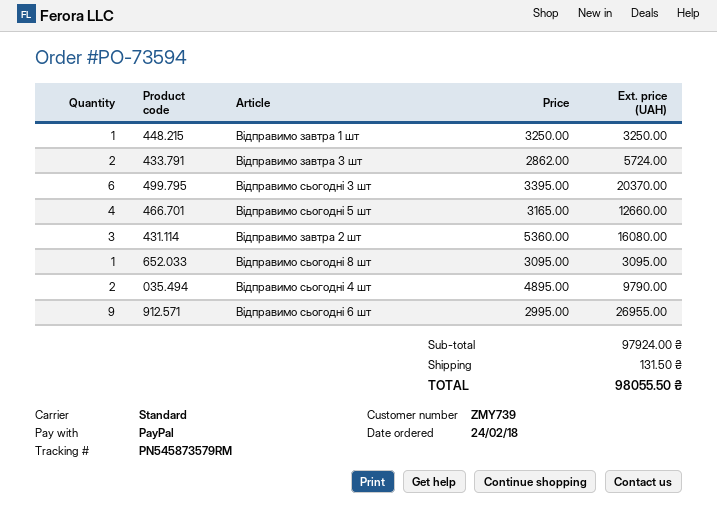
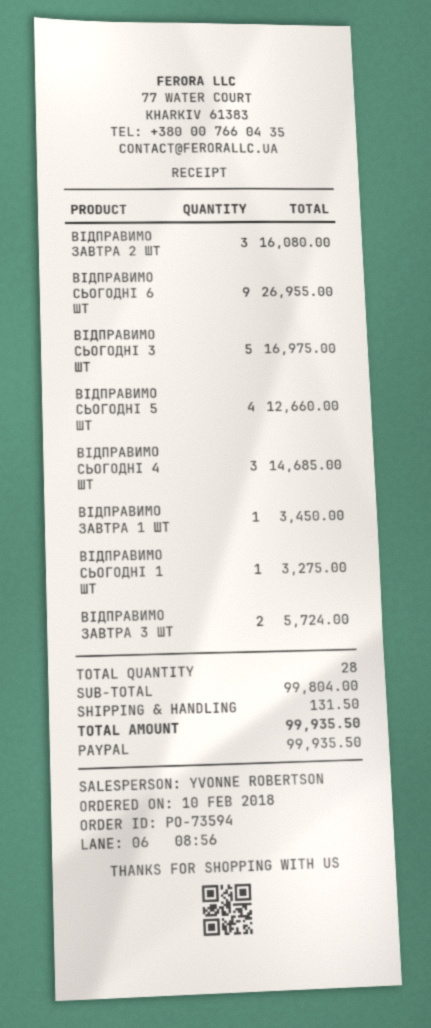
order date: 2018-02-24 -> 2018-02-10
Відправимо завтра 1 шт: 1 for 3250.00 -> 1 for 3450.00
Відправимо сьогодні 3 шт: 6 for 20370.00 -> 5 for 16975.00
Відправимо сьогодні 8 шт: 1 for 3095.00 -> none
Відправимо сьогодні 4 шт: 2 for 9790.00 -> 3 for 14685.00
ВІДПРАВИМО СЬОГОДНІ 1 ШТ: none -> 1 for 3275.00
subtotal: 97924.00 -> 99804.00
total: 98055.50 -> 99935.50

